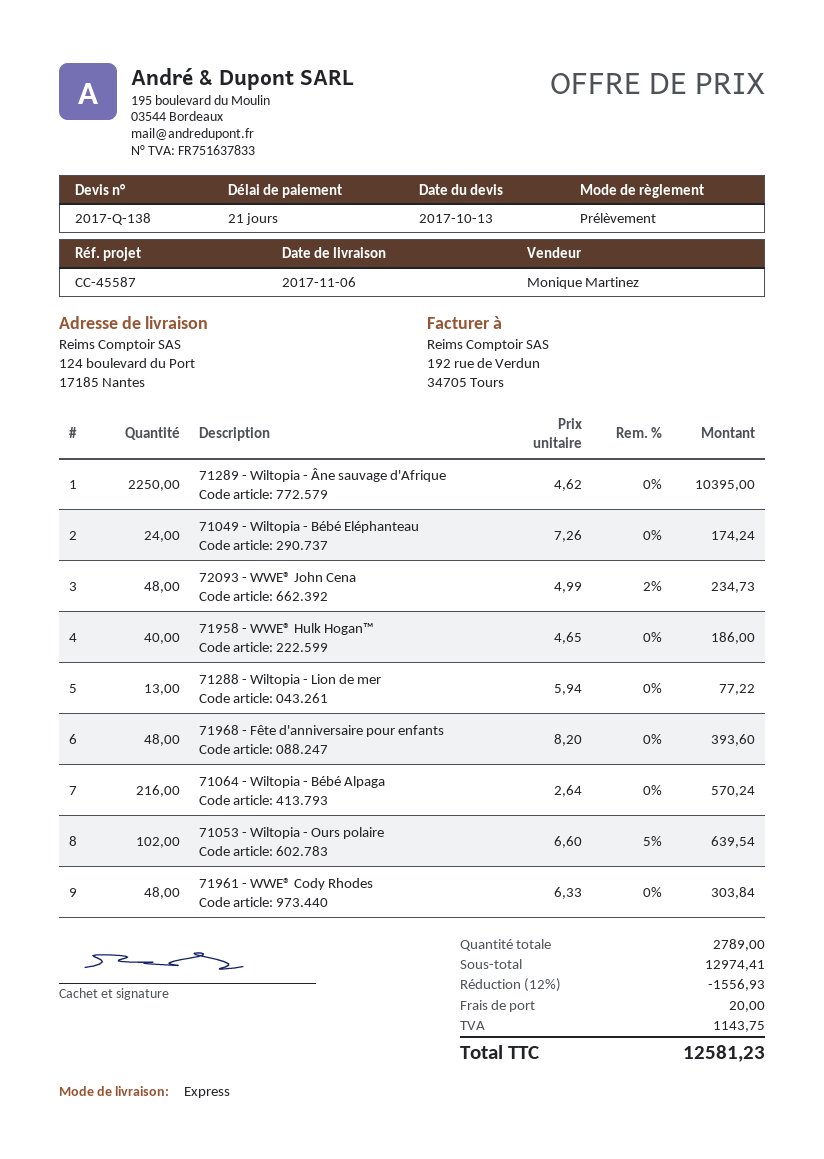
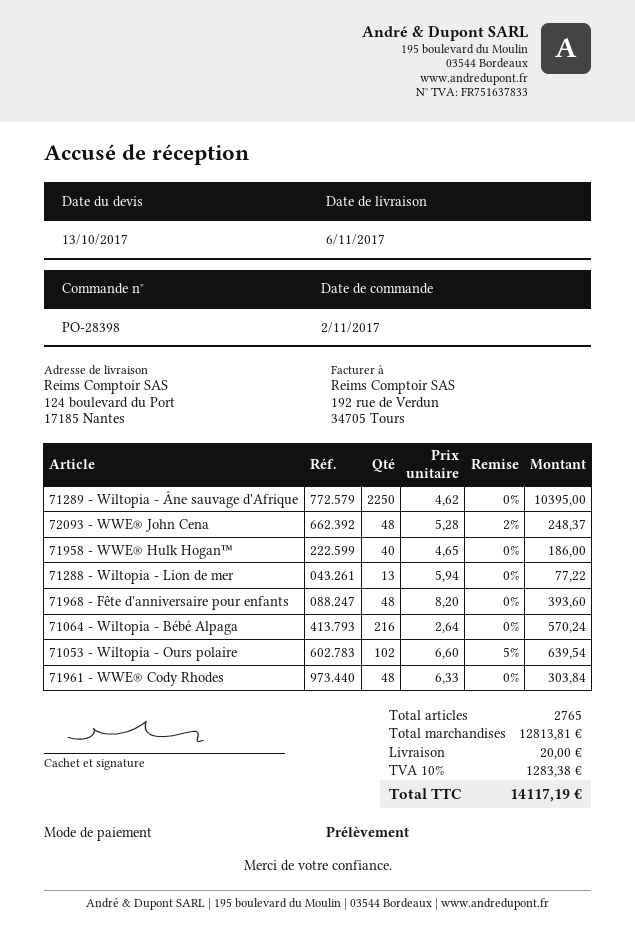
71049 - Wiltopia - Bébé Eléphanteau: 24 x 7.26 = 174.24 -> none
72093 - WWE® John Cena: 48 x 4.99 - 2% = 234.73 -> 48 x 5.28 - 2% = 248.37
total quantity: 2789 -> 2765
subtotal: 12974.41 -> 12813.81
discount: 12% = 1556.93 -> none
tax: 1143.75 -> 1283.38
total: 12581.23 -> 14117.19

